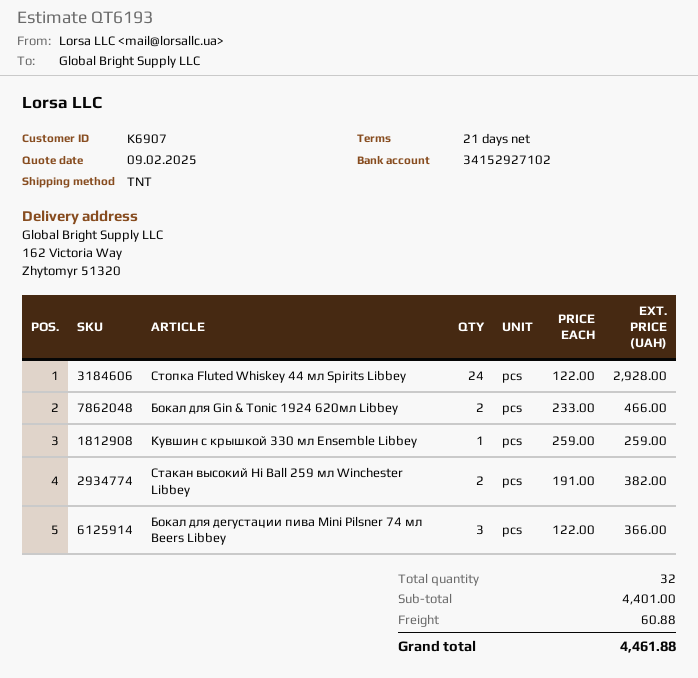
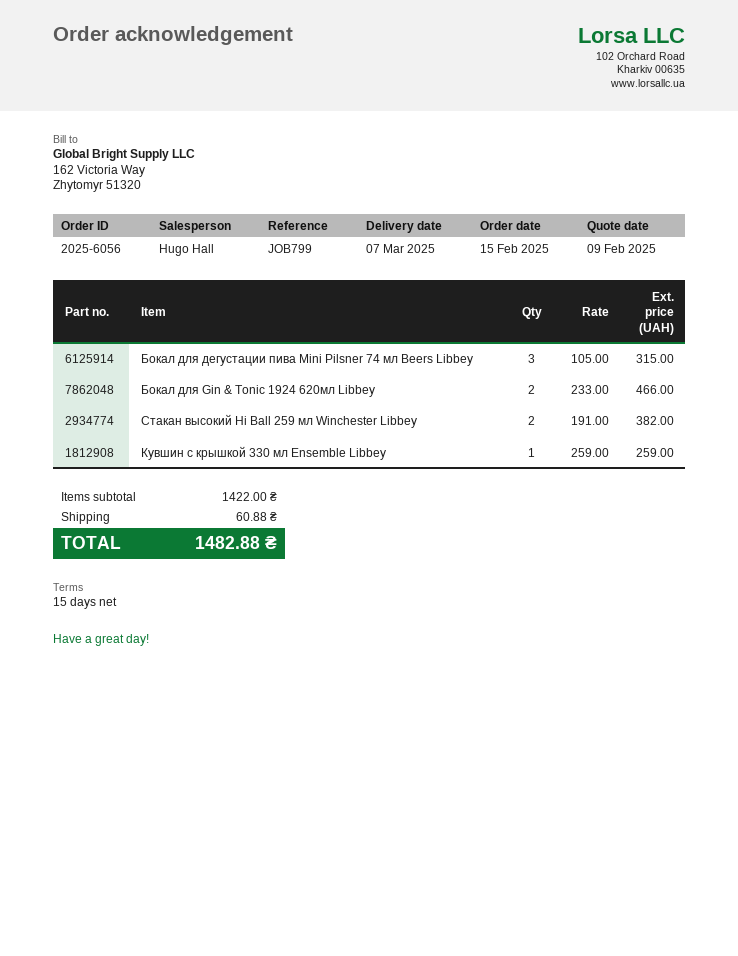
payment terms: 21 days -> 15 days
Стопка Fluted Whiskey 44 мл Spirits Libbey: 24 x 122.00 = 2928.00 -> none
Бокал для дегустации пива Mini Pilsner 74 мл Beers Libbey: 3 x 122.00 = 366.00 -> 3 x 105.00 = 315.00
subtotal: 4401.00 -> 1422.00
total: 4461.88 -> 1482.88

